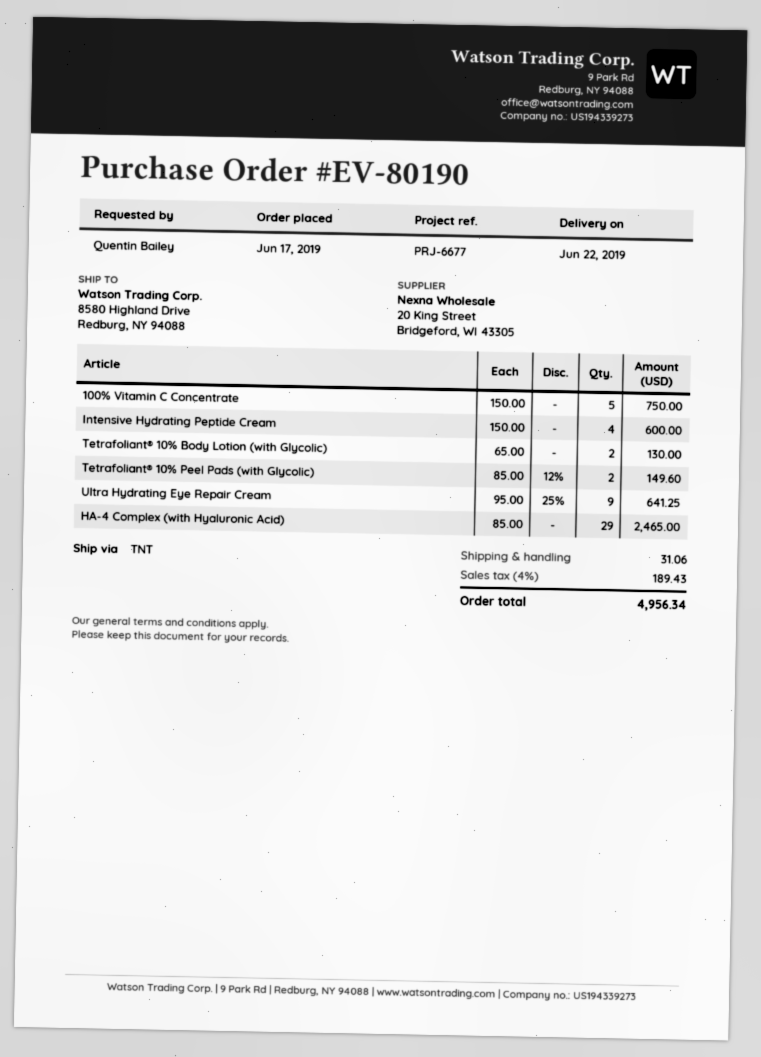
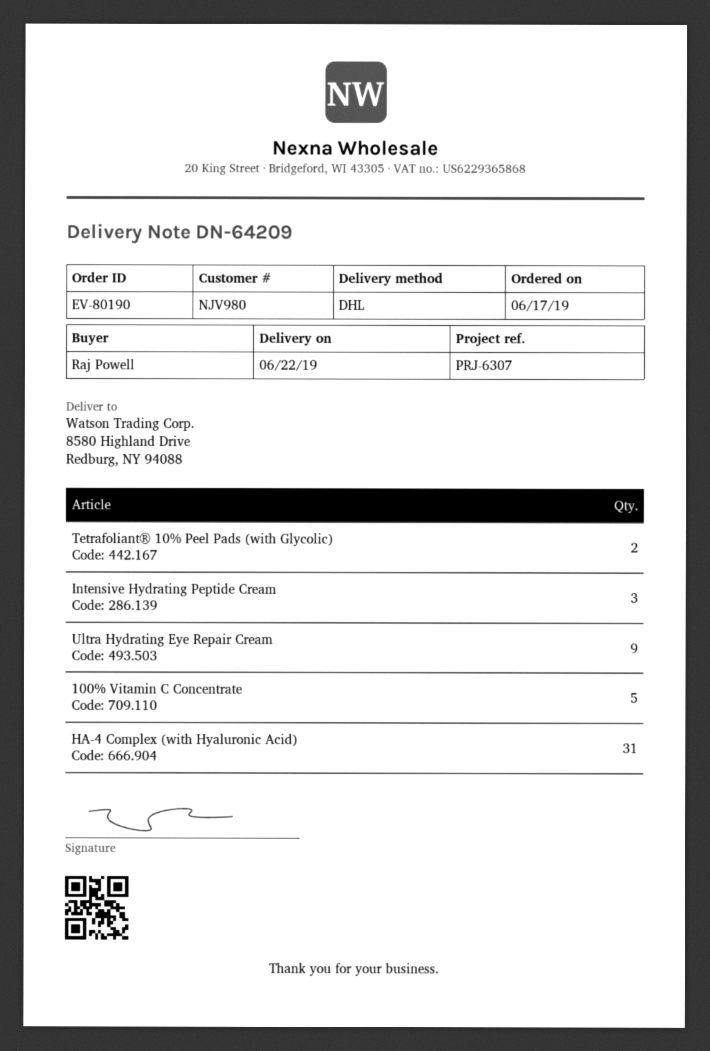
reference: PRJ-6677 -> PRJ-6307
ordered by: Quentin Bailey -> Raj Powell
shipping method: TNT -> DHL
Intensive Hydrating Peptide Cream: 4 -> 3
Tetrafoliant® 10% Body Lotion (with Glycolic): 2 -> none
HA-4 Complex (with Hyaluronic Acid): 29 -> 31

